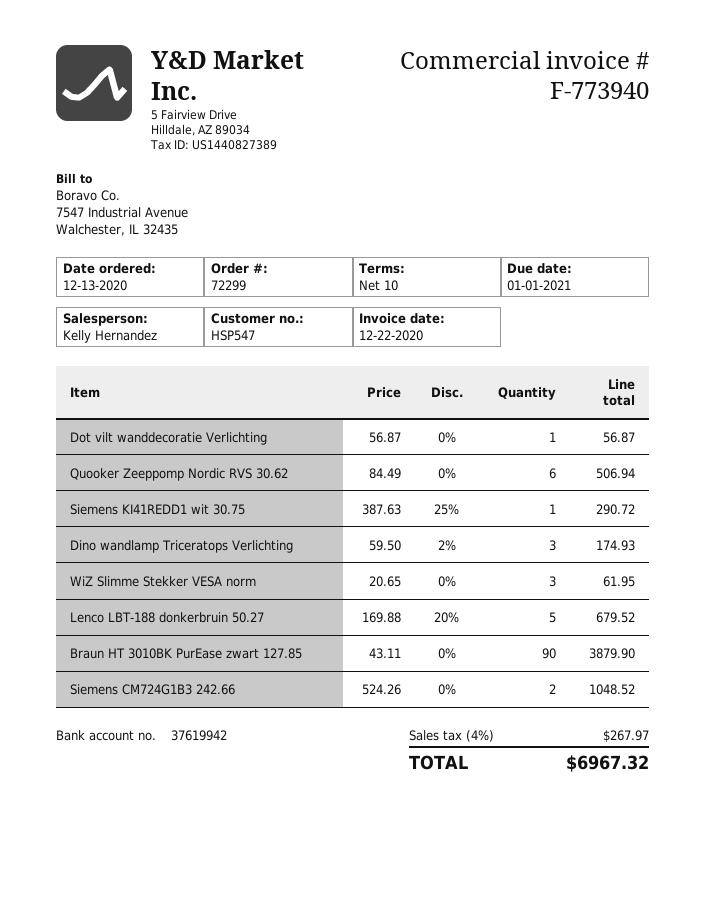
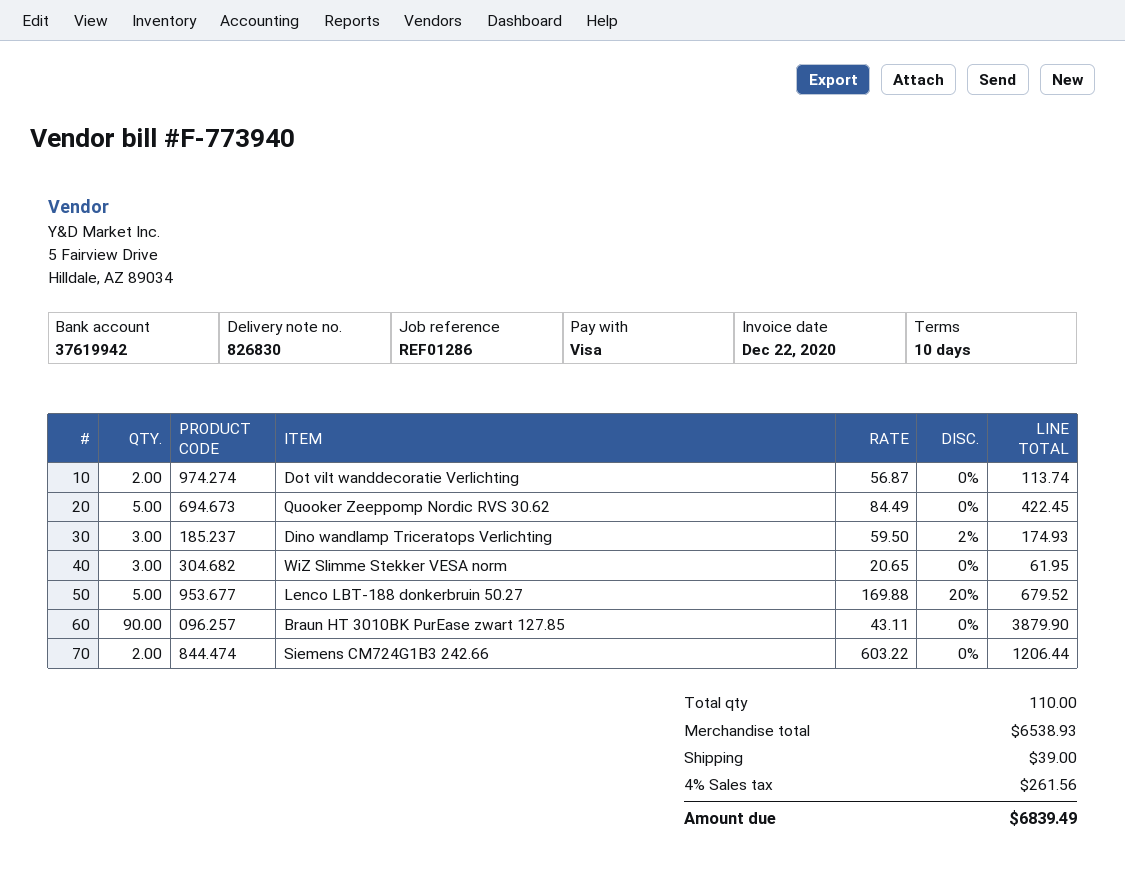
Dot vilt wanddecoratie Verlichting: 1 x 56.87 = 56.87 -> 2 x 56.87 = 113.74
Quooker Zeeppomp Nordic RVS 30.62: 6 x 84.49 = 506.94 -> 5 x 84.49 = 422.45
Siemens KI41REDD1 wit 30.75: 1 x 387.63 - 25% = 290.72 -> none
Siemens CM724G1B3 242.66: 2 x 524.26 = 1048.52 -> 2 x 603.22 = 1206.44
shipping: none -> 39.00
tax: 4% = 267.97 -> 4% = 261.56
total: 6967.32 -> 6839.49

